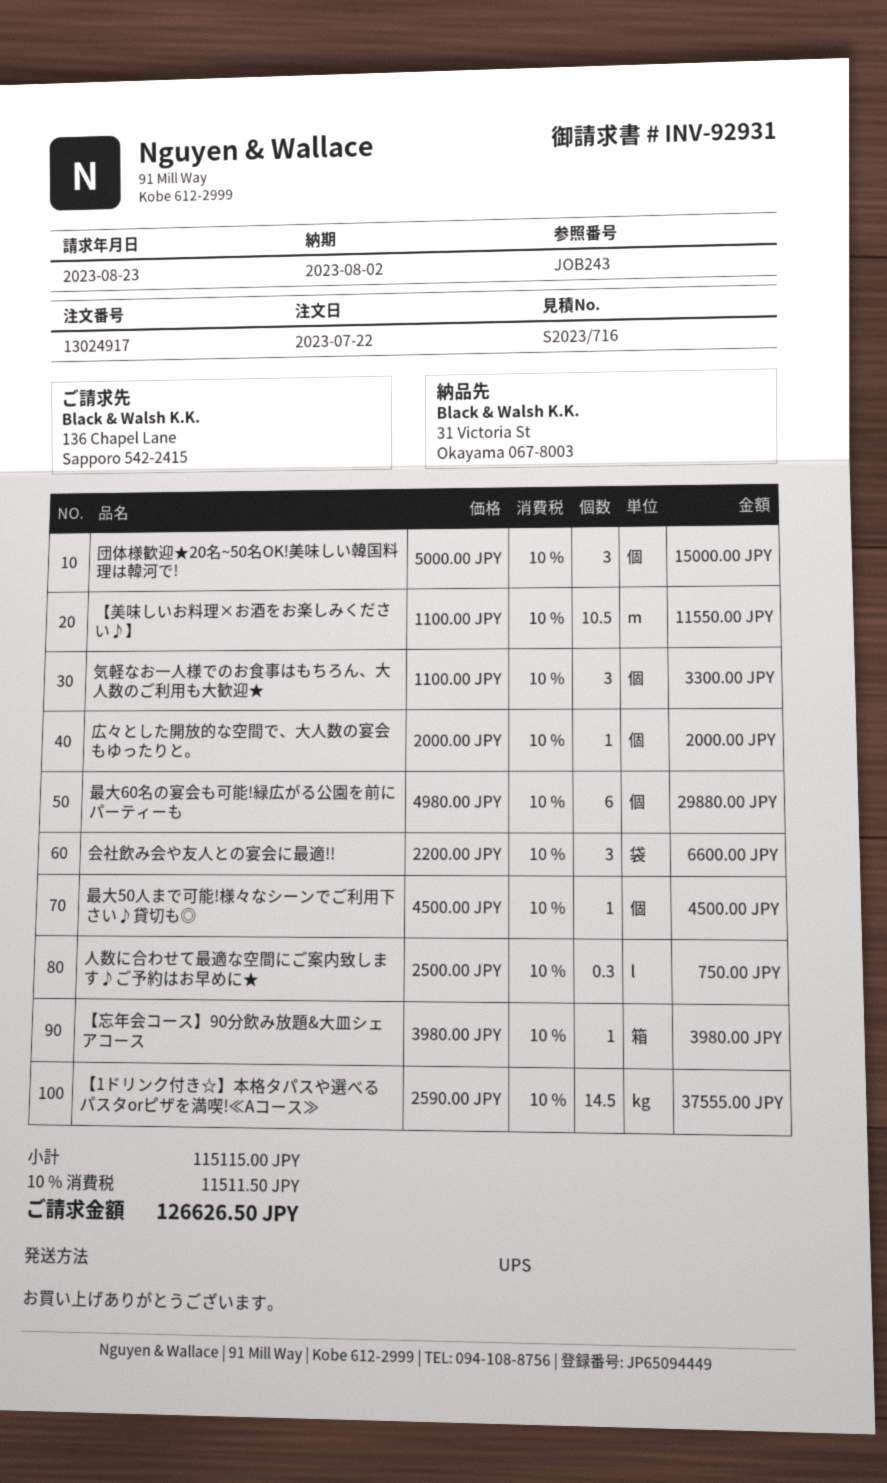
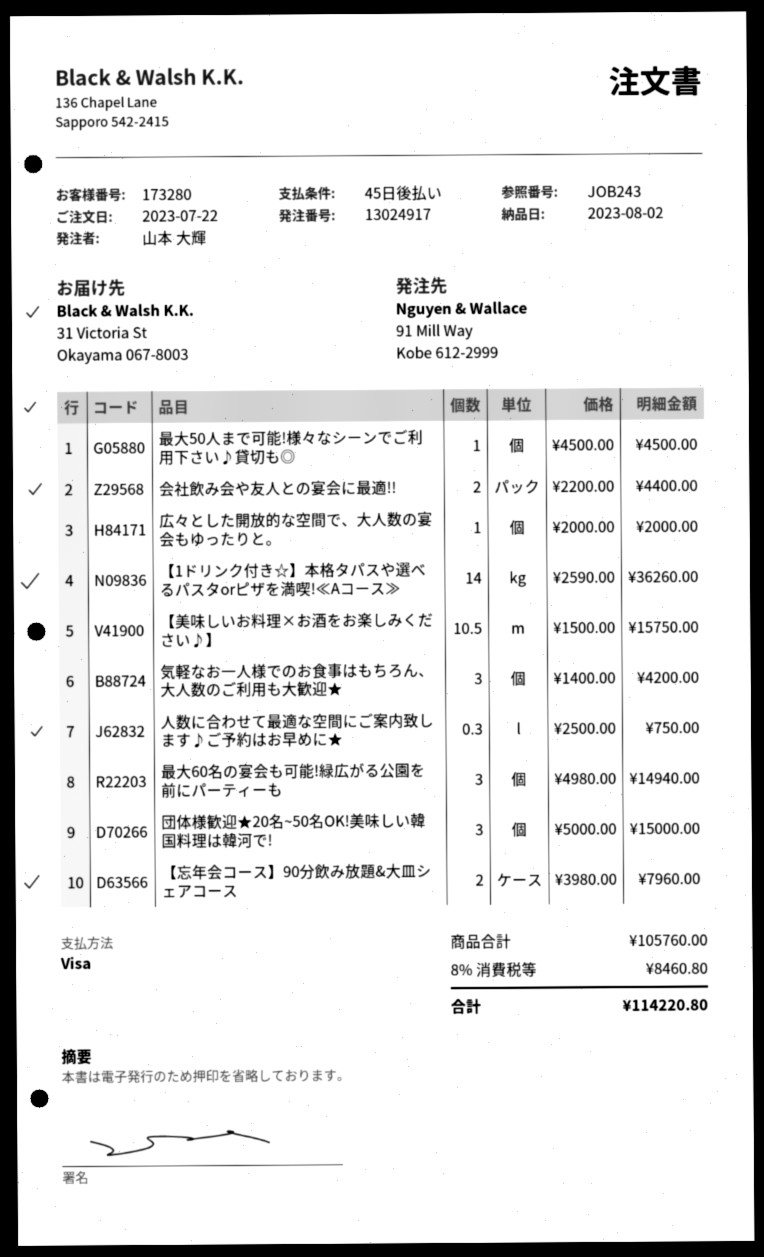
【美味しいお料理×お酒をお楽しみください♪】: 10.5 x 1100.00 = 11550.00 -> 10.5 x 1500.00 = 15750.00
気軽なお一人様でのお食事はもちろん、大人数のご利用も大歓迎★: 3 x 1100.00 = 3300.00 -> 3 x 1400.00 = 4200.00
最大60名の宴会も可能!緑広がる公園を前にパーティーも: 6 x 4980.00 = 29880.00 -> 3 x 4980.00 = 14940.00
会社飲み会や友人との宴会に最適!!: 3 x 2200.00 = 6600.00 -> 2 x 2200.00 = 4400.00
【忘年会コース】90分飲み放題&大皿シェアコース: 1 x 3980.00 = 3980.00 -> 2 x 3980.00 = 7960.00
【1ドリンク付き☆】本格タパスや選べるパスタorピザを満喫!≪Aコース≫: 14.5 x 2590.00 = 37555.00 -> 14 x 2590.00 = 36260.00
subtotal: 115115.00 -> 105760.00
tax: 10% = 11511.50 -> 8% = 8460.80
total: 126626.50 -> 114220.80

